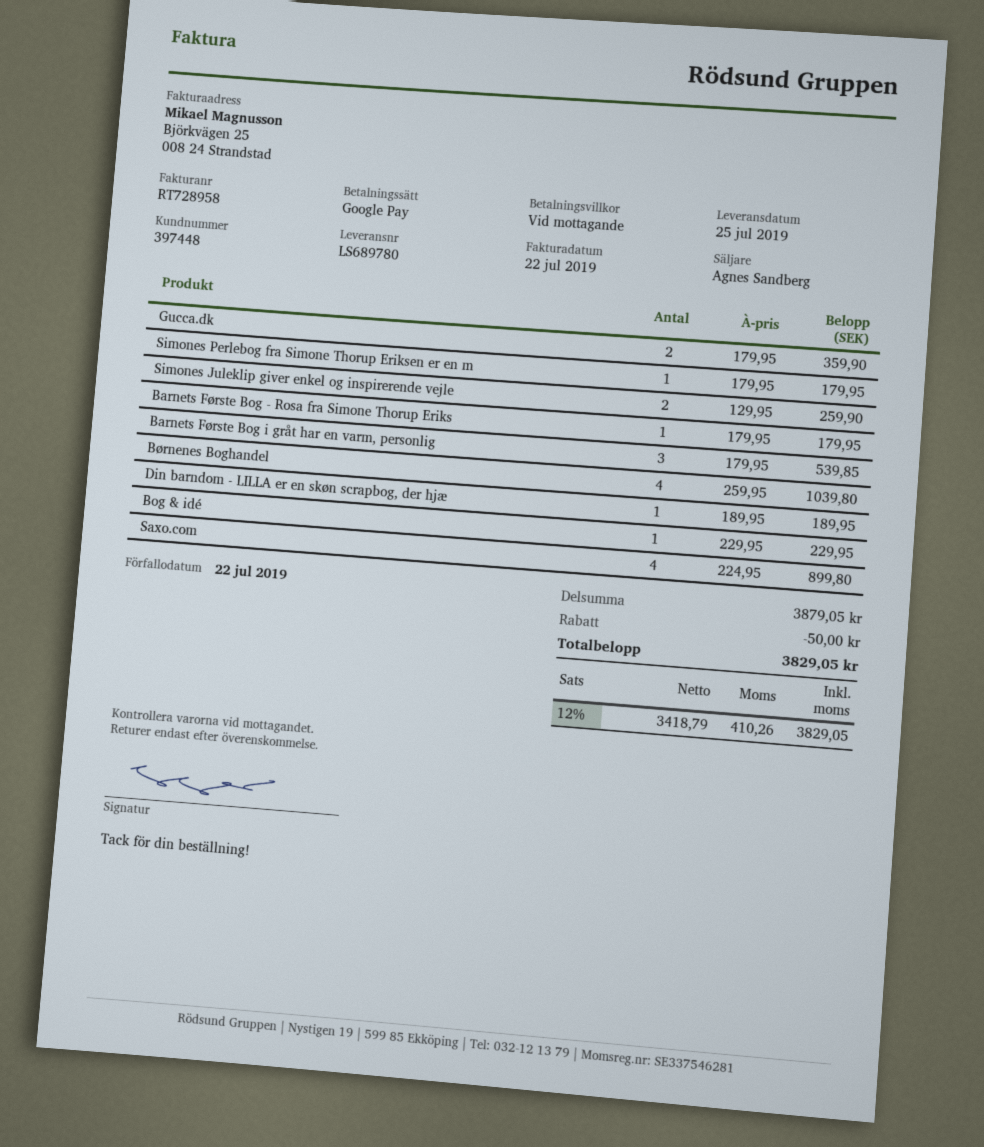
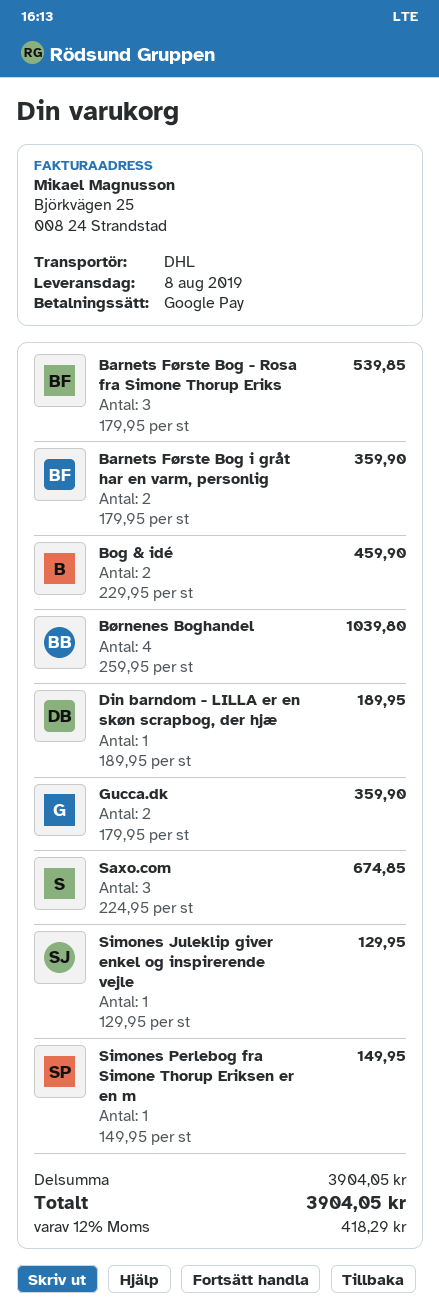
delivery date: 2019-07-25 -> 2019-08-08
Simones Perlebog fra Simone Thorup Eriksen er en m: 1 x 179.95 = 179.95 -> 1 x 149.95 = 149.95
Simones Juleklip giver enkel og inspirerende vejle: 2 x 129.95 = 259.90 -> 1 x 129.95 = 129.95
Barnets Første Bog - Rosa fra Simone Thorup Eriks: 1 x 179.95 = 179.95 -> 3 x 179.95 = 539.85
Barnets Første Bog i gråt har en varm, personlig: 3 x 179.95 = 539.85 -> 2 x 179.95 = 359.90
Bog & idé: 1 x 229.95 = 229.95 -> 2 x 229.95 = 459.90
Saxo.com: 4 x 224.95 = 899.80 -> 3 x 224.95 = 674.85
subtotal: 3879.05 -> 3904.05
discount: 50.00 -> none
tax: 12% = 410.26 -> 12% = 418.29
total: 3829.05 -> 3904.05

